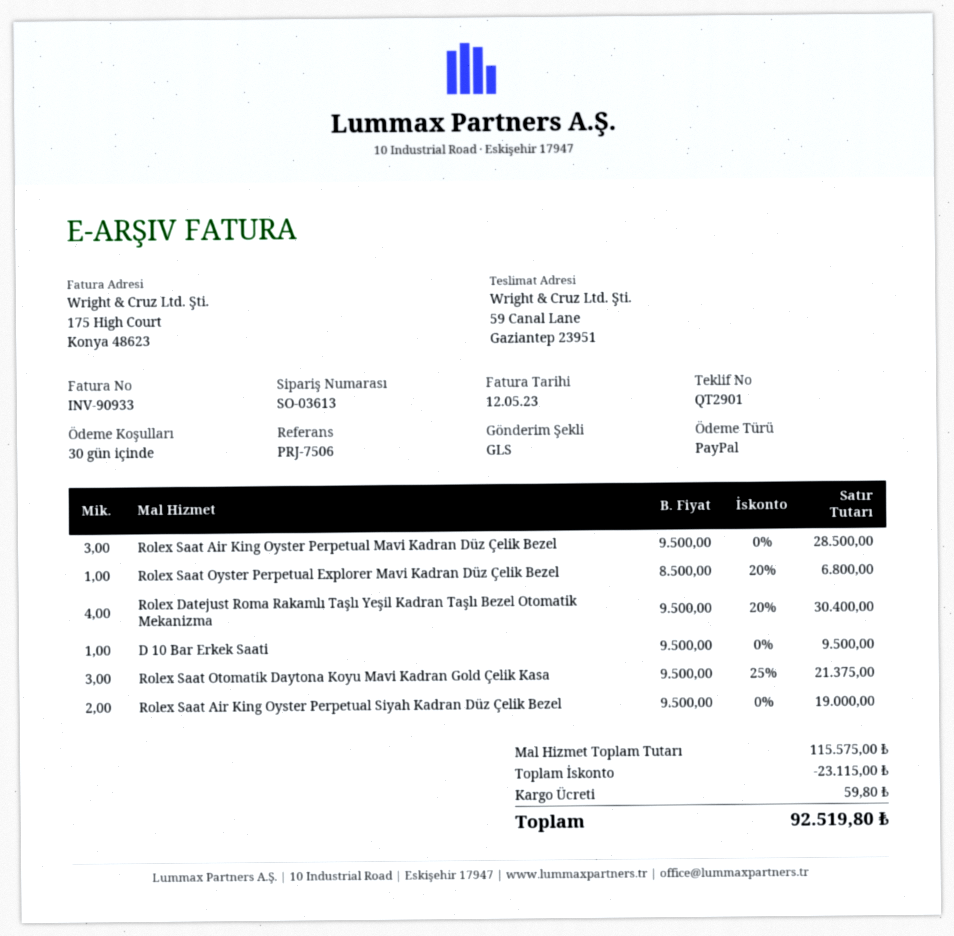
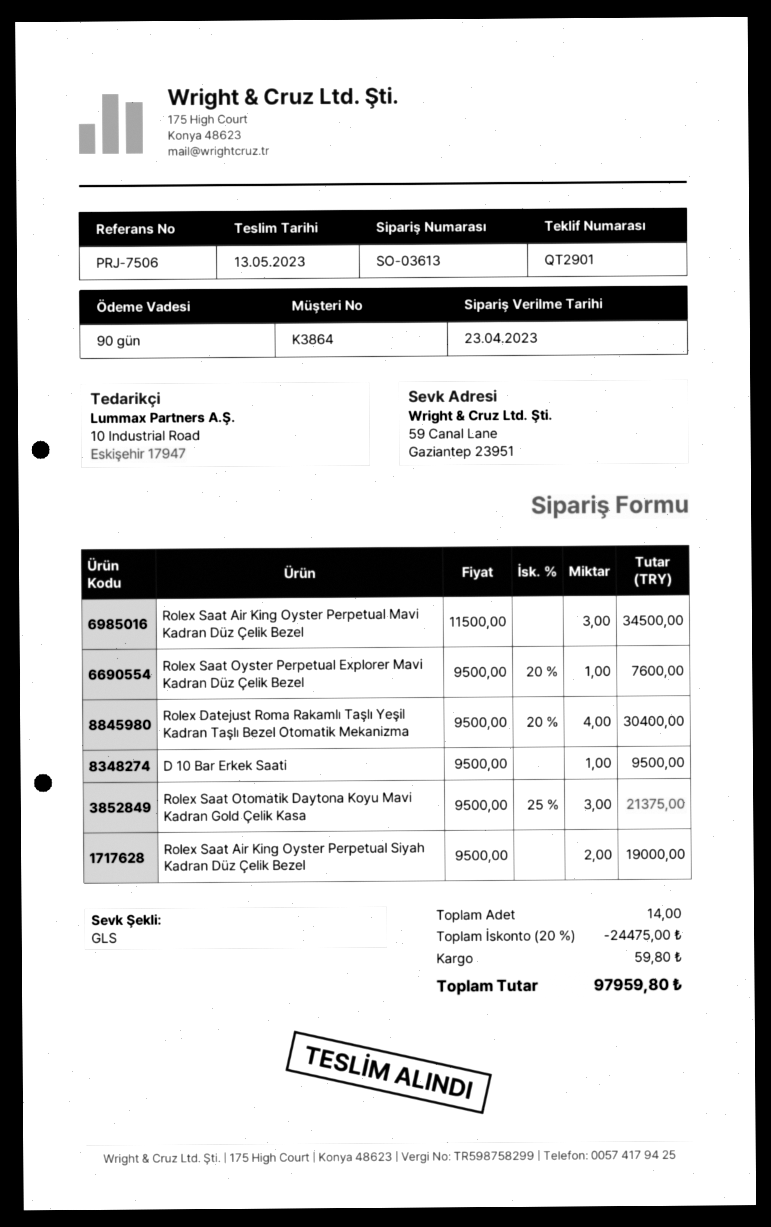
payment terms: 30 days -> 90 days
Rolex Saat Air King Oyster Perpetual Mavi Kadran Düz Çelik Bezel: 3 x 9500.00 = 28500.00 -> 3 x 11500.00 = 34500.00
Rolex Saat Oyster Perpetual Explorer Mavi Kadran Düz Çelik Bezel: 1 x 8500.00 - 20% = 6800.00 -> 1 x 9500.00 - 20% = 7600.00
discount: 23115.00 -> 24475.00
total: 92519.80 -> 97959.80

